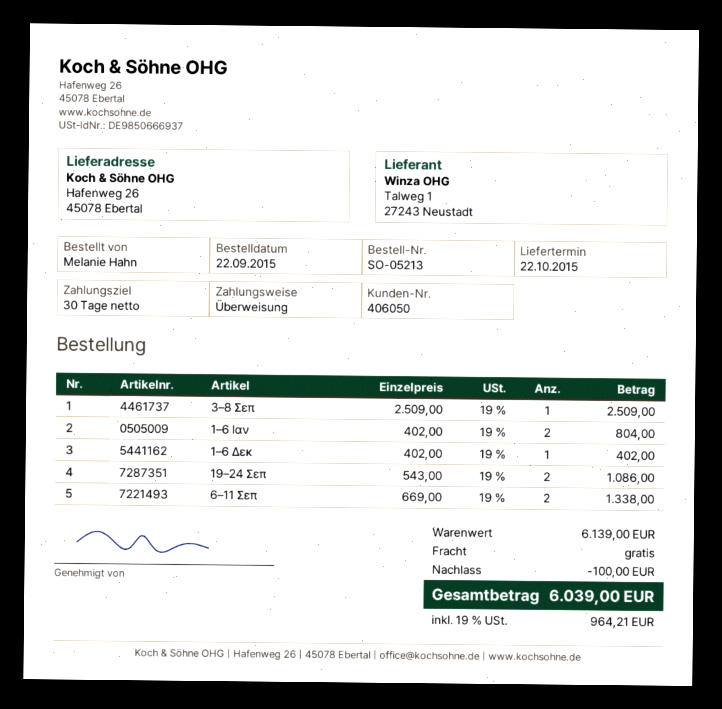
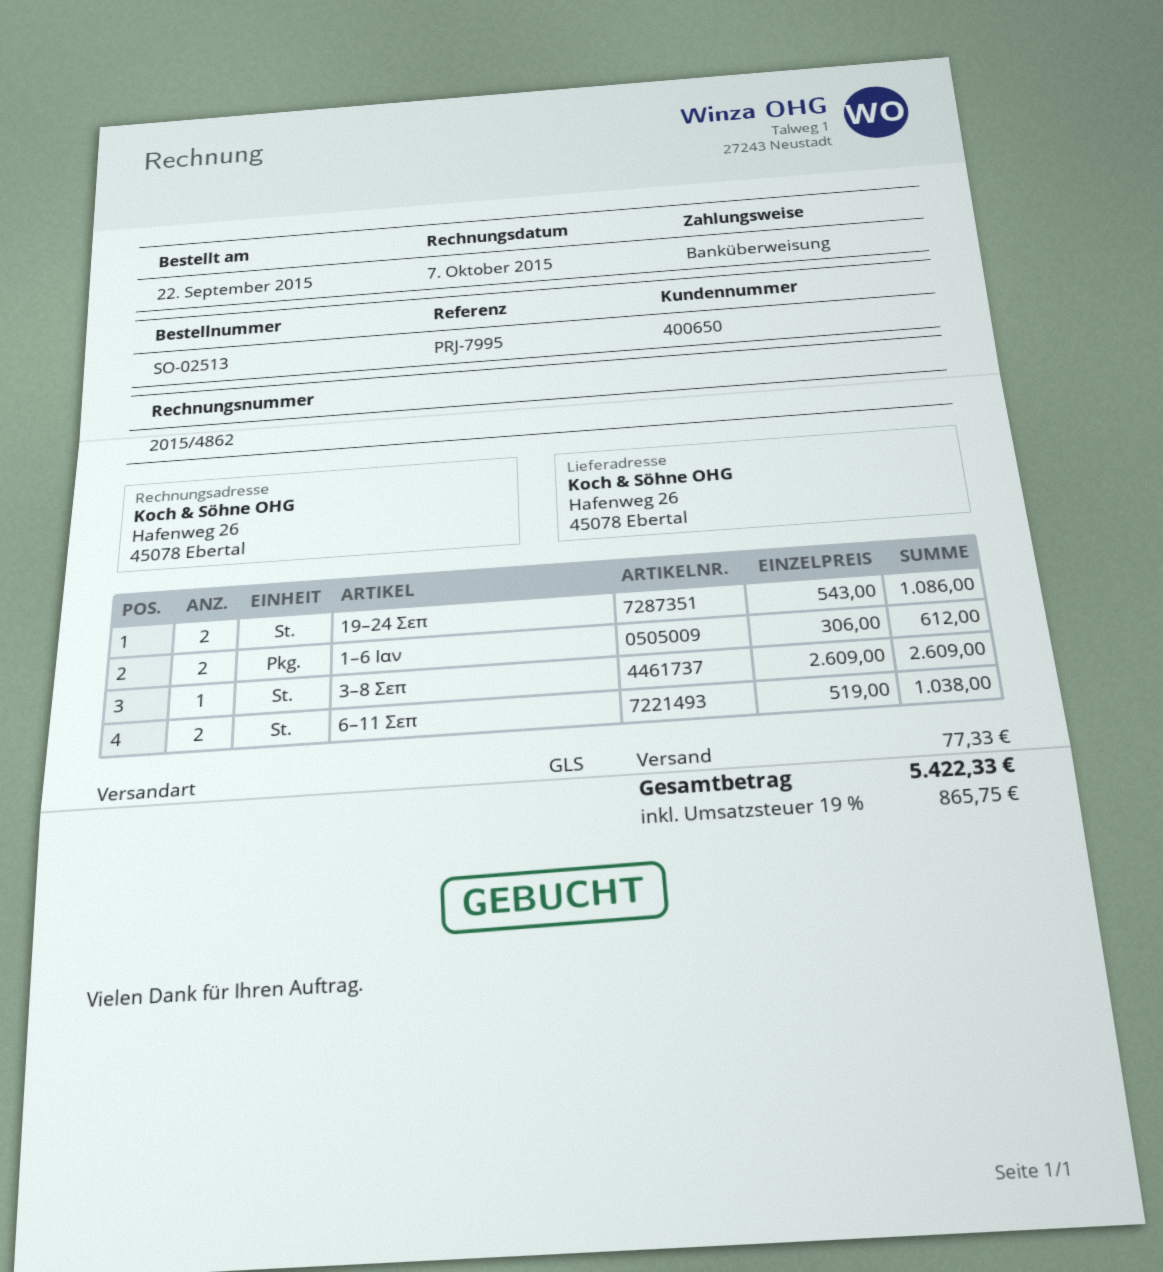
order number: SO-05213 -> SO-02513
customer number: 406050 -> 400650
3–8 Σεπ: 1 x 2509.00 = 2509.00 -> 1 x 2609.00 = 2609.00
1–6 Ιαν: 2 x 402.00 = 804.00 -> 2 x 306.00 = 612.00
1–6 Δεκ: 1 x 402.00 = 402.00 -> none
6–11 Σεπ: 2 x 669.00 = 1338.00 -> 2 x 519.00 = 1038.00
discount: 100.00 -> none
shipping: 0.00 -> 77.33
tax: 19% = 964.21 -> 19% = 865.75
total: 6039.00 -> 5422.33

